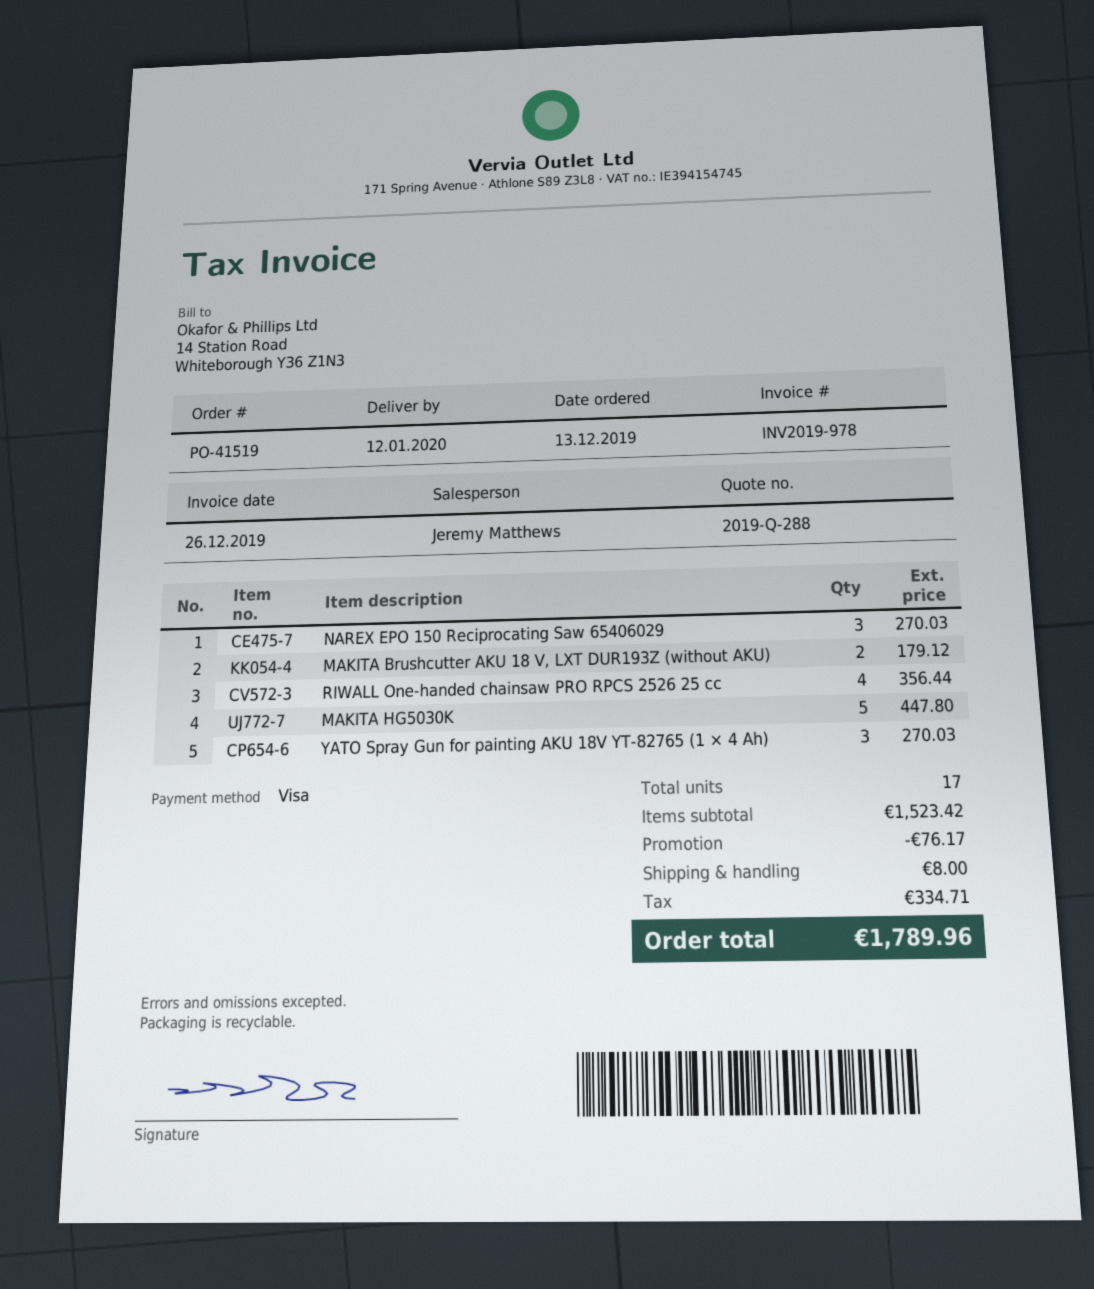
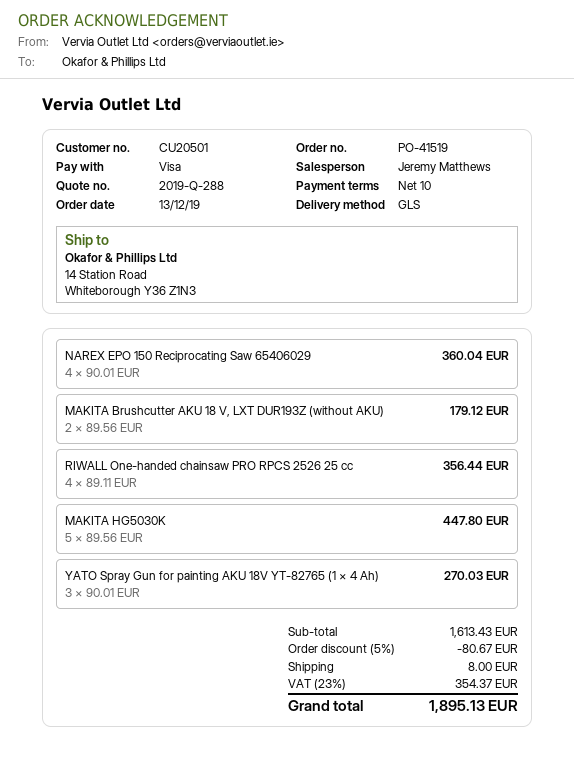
NAREX EPO 150 Reciprocating Saw 65406029: 3 for 270.03 -> 4 for 360.04
subtotal: 1523.42 -> 1613.43
discount: 76.17 -> 80.67
tax: 334.71 -> 354.37
total: 1789.96 -> 1895.13

